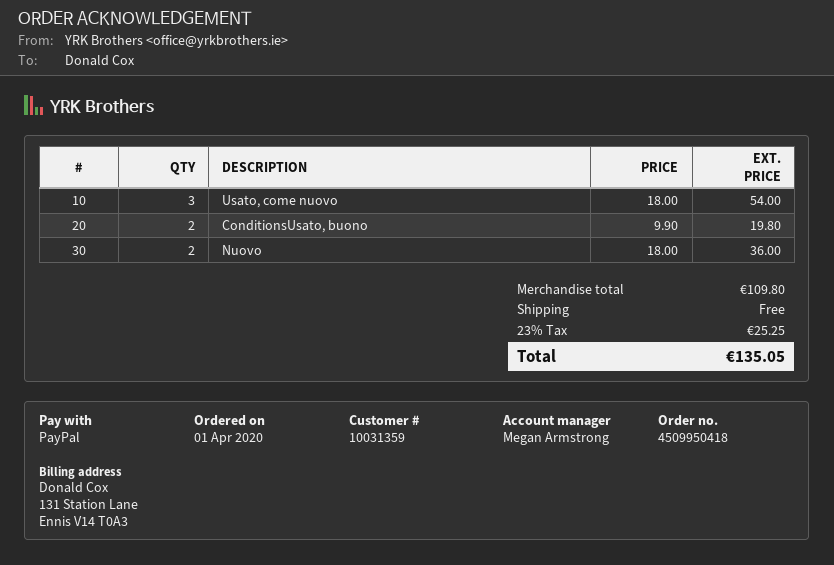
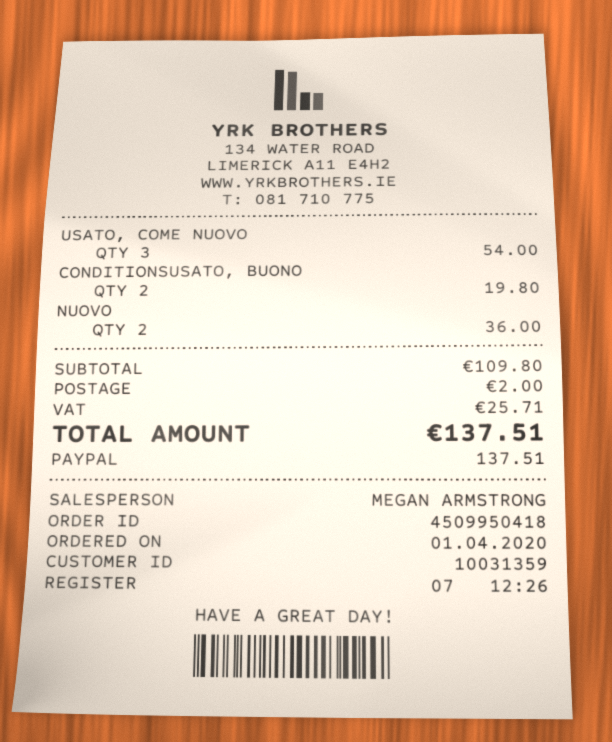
shipping: 0.00 -> 2.00
tax: 25.25 -> 25.71
total: 135.05 -> 137.51

